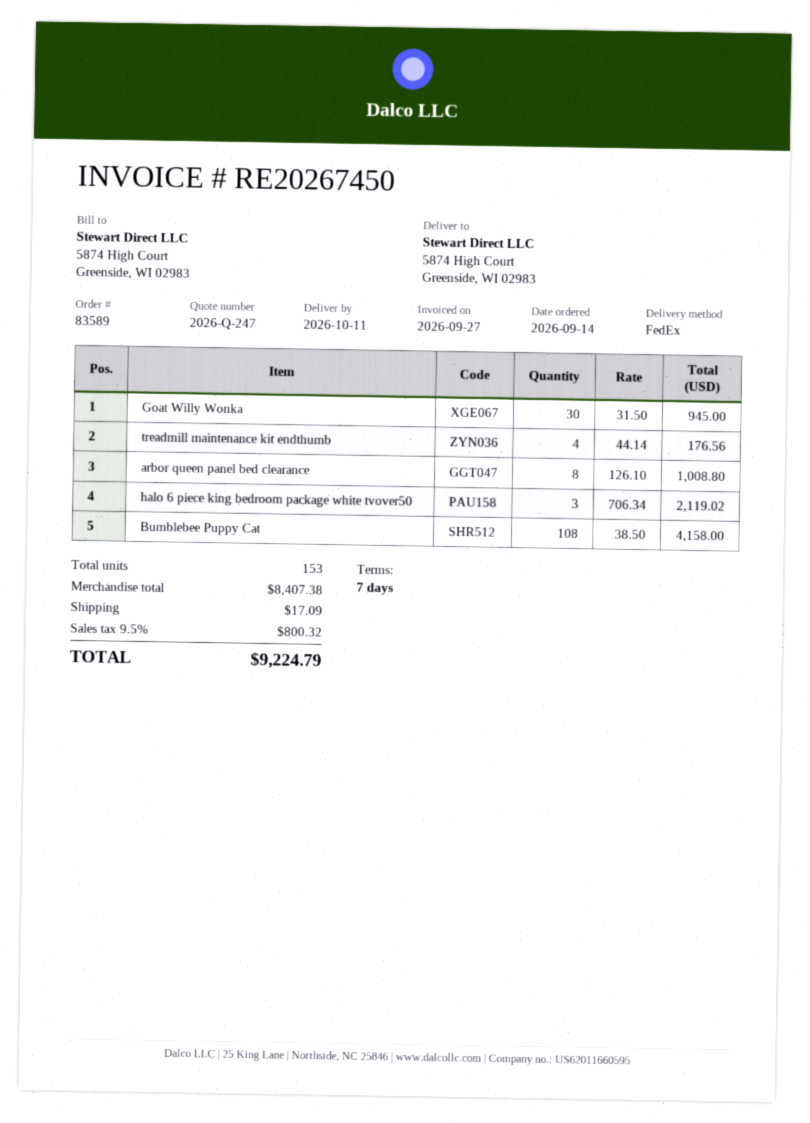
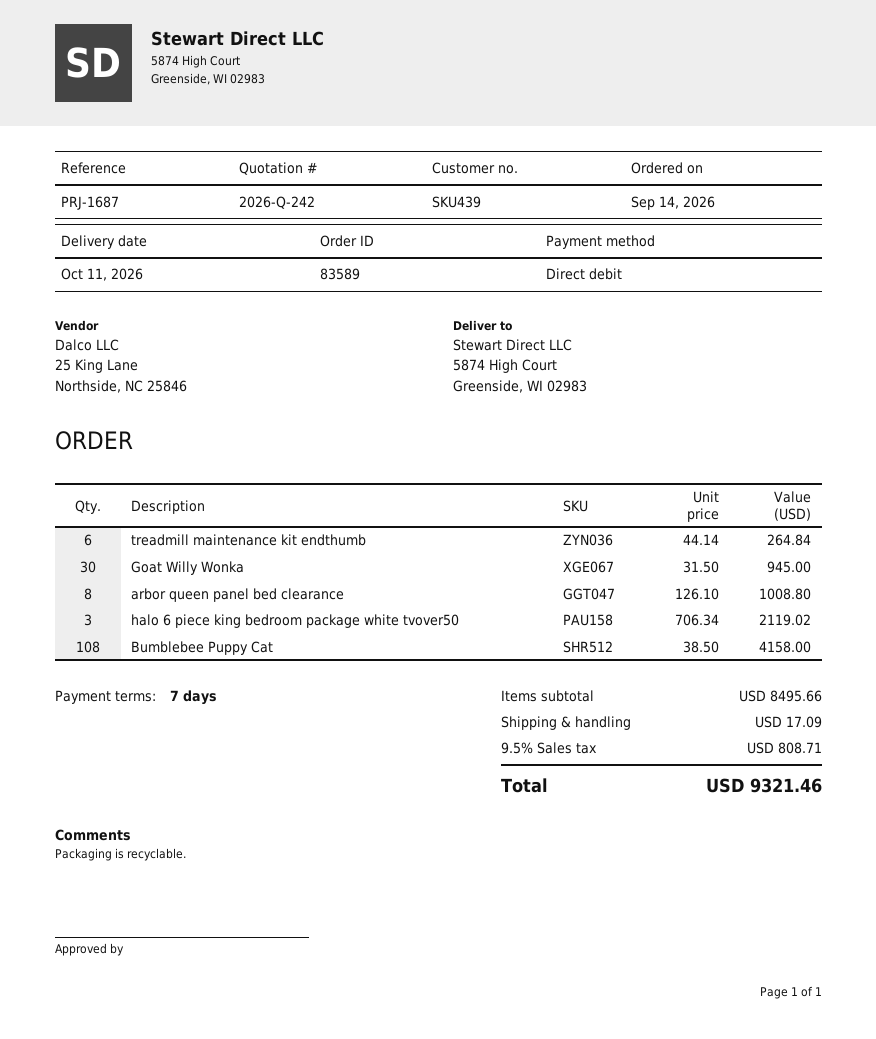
quote number: 2026-Q-247 -> 2026-Q-242
treadmill maintenance kit endthumb: 4 x 44.14 = 176.56 -> 6 x 44.14 = 264.84
subtotal: 8407.38 -> 8495.66
tax: 9.5% = 800.32 -> 9.5% = 808.71
total: 9224.79 -> 9321.46

